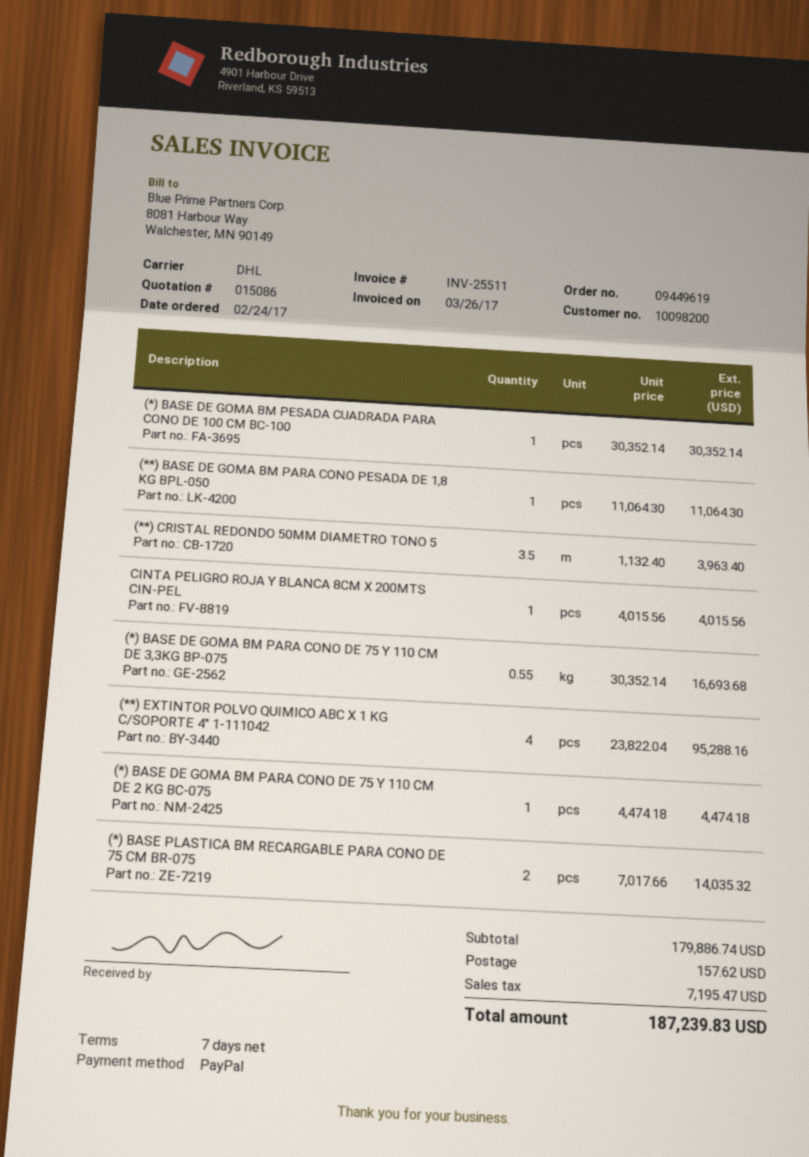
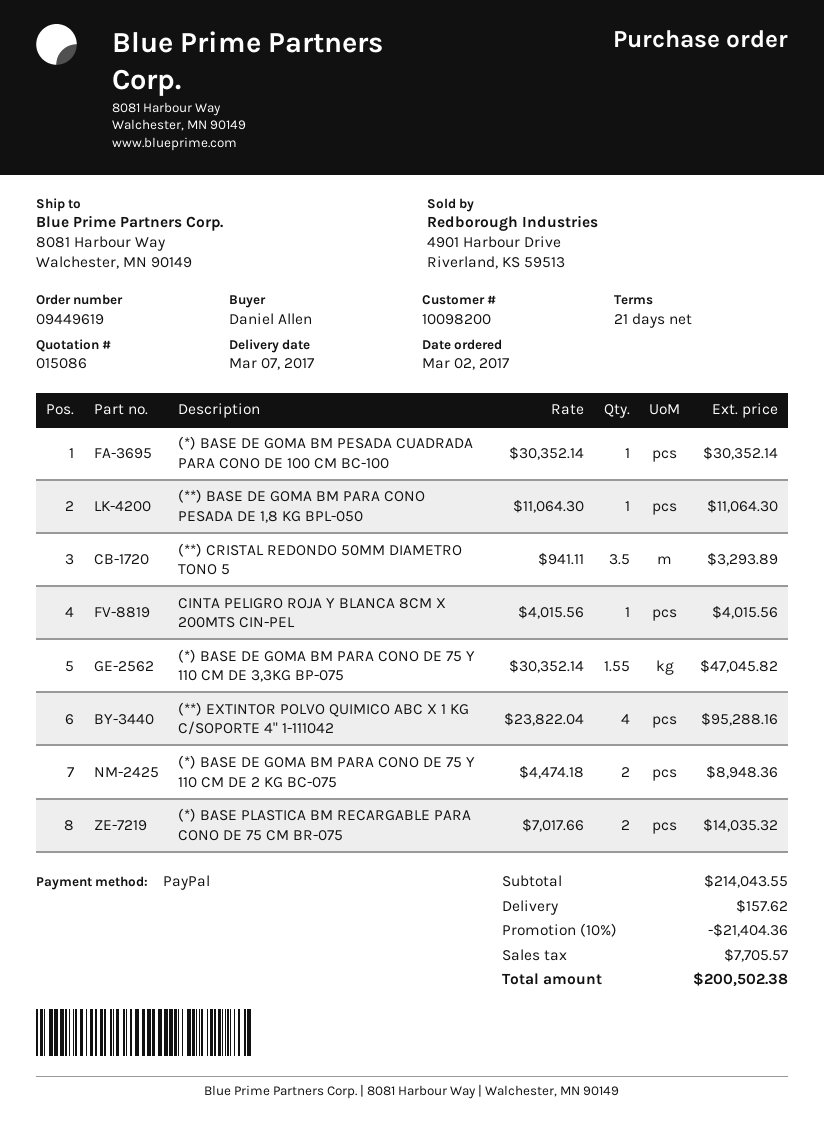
order date: 2017-02-24 -> 2017-03-02
payment terms: 7 days -> 21 days
(**) CRISTAL REDONDO 50MM DIAMETRO TONO 5: 3.5 x 1132.40 = 3963.40 -> 3.5 x 941.11 = 3293.89
(*) BASE DE GOMA BM PARA CONO DE 75 Y 110 CM DE 3,3KG BP-075: 0.55 x 30352.14 = 16693.68 -> 1.55 x 30352.14 = 47045.82
(*) BASE DE GOMA BM PARA CONO DE 75 Y 110 CM DE 2 KG BC-075: 1 x 4474.18 = 4474.18 -> 2 x 4474.18 = 8948.36
subtotal: 179886.74 -> 214043.55
discount: none -> 10% = 21404.36
tax: 7195.47 -> 7705.57
total: 187239.83 -> 200502.38

